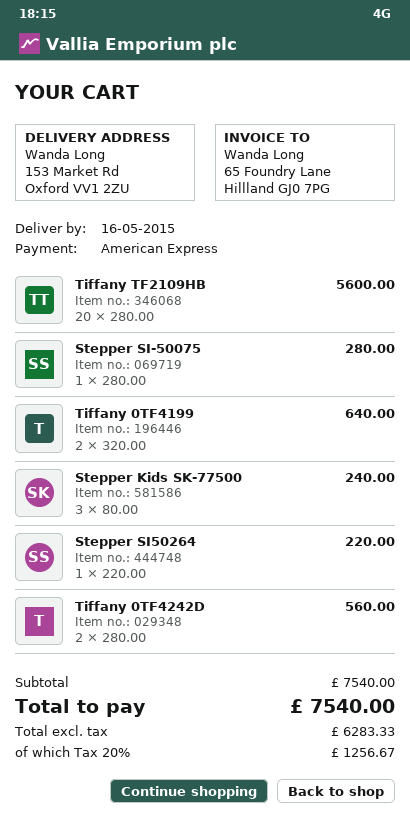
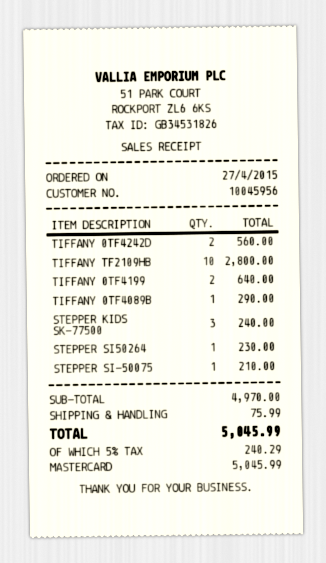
payment method: American Express -> Mastercard
Tiffany TF2109HB: 20 for 5600.00 -> 10 for 2800.00
Stepper SI-50075: 1 for 280.00 -> 1 for 210.00
Stepper SI50264: 1 for 220.00 -> 1 for 230.00
TIFFANY 0TF4089B: none -> 1 for 290.00
subtotal: 7540.00 -> 4970.00
shipping: none -> 75.99
tax: 20% = 1256.67 -> 5% = 240.29
total: 7540.00 -> 5045.99

